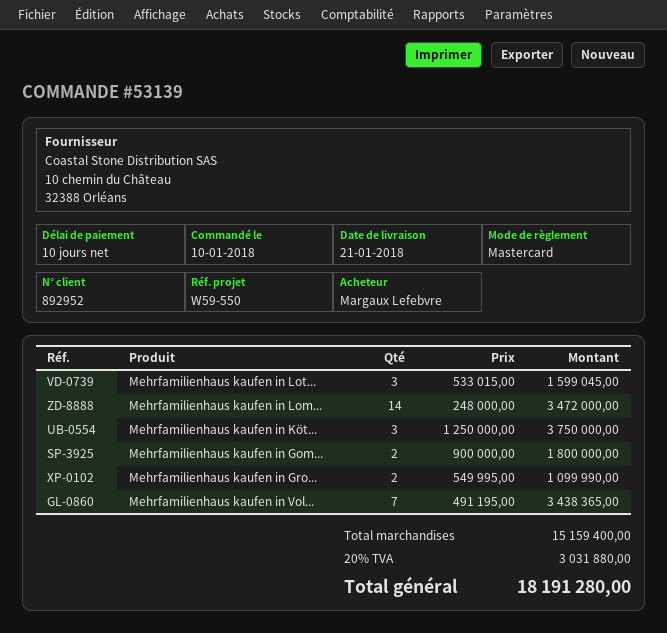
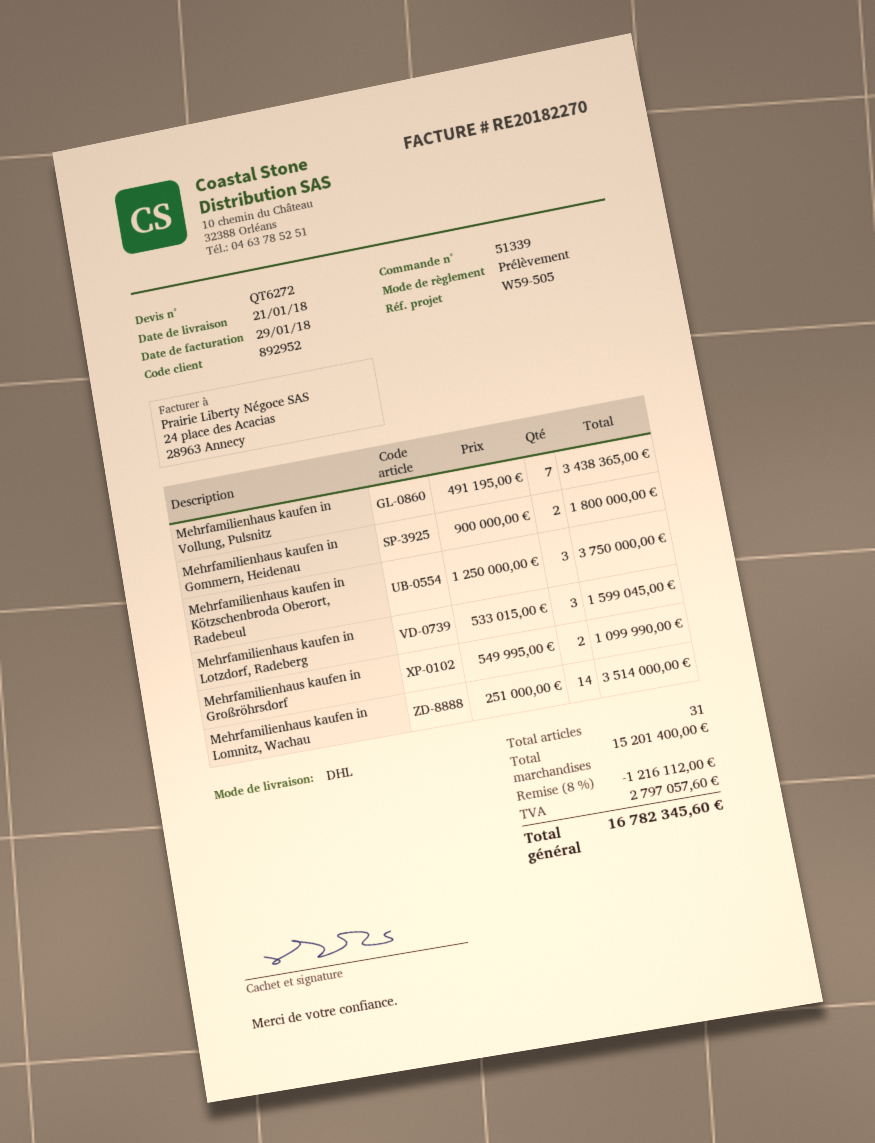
order number: 53139 -> 51339
reference: W59-550 -> W59-505
payment method: Mastercard -> direct debit
Mehrfamilienhaus kaufen in Lom...: 14 x 248000.00 = 3472000.00 -> 14 x 251000.00 = 3514000.00
subtotal: 15159400.00 -> 15201400.00
discount: none -> 8% = 1216112.00
tax: 3031880.00 -> 2797057.60
total: 18191280.00 -> 16782345.60

